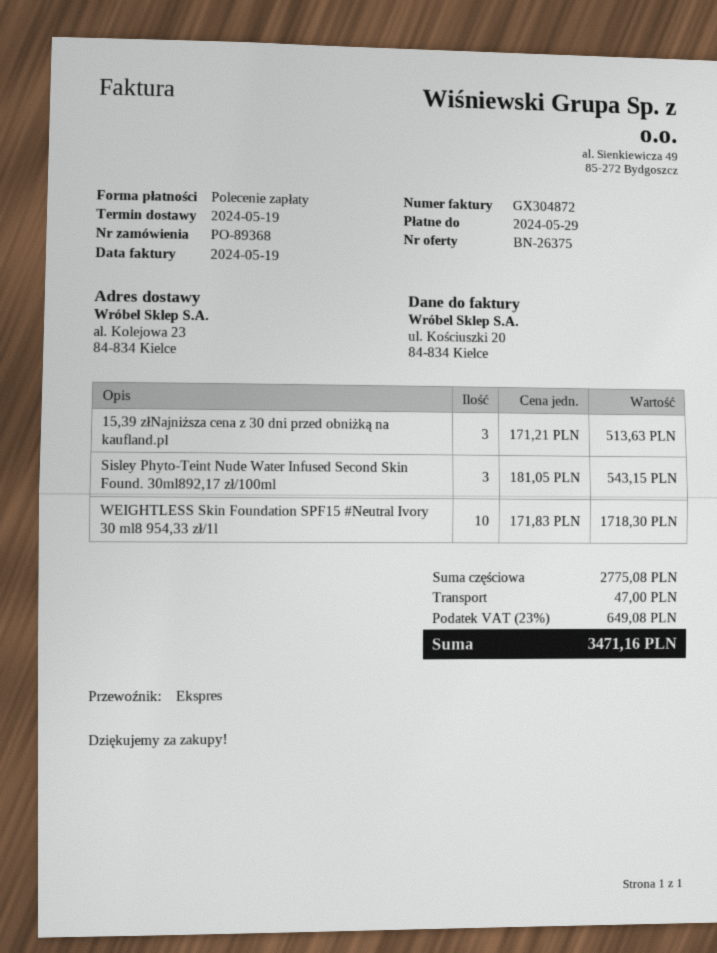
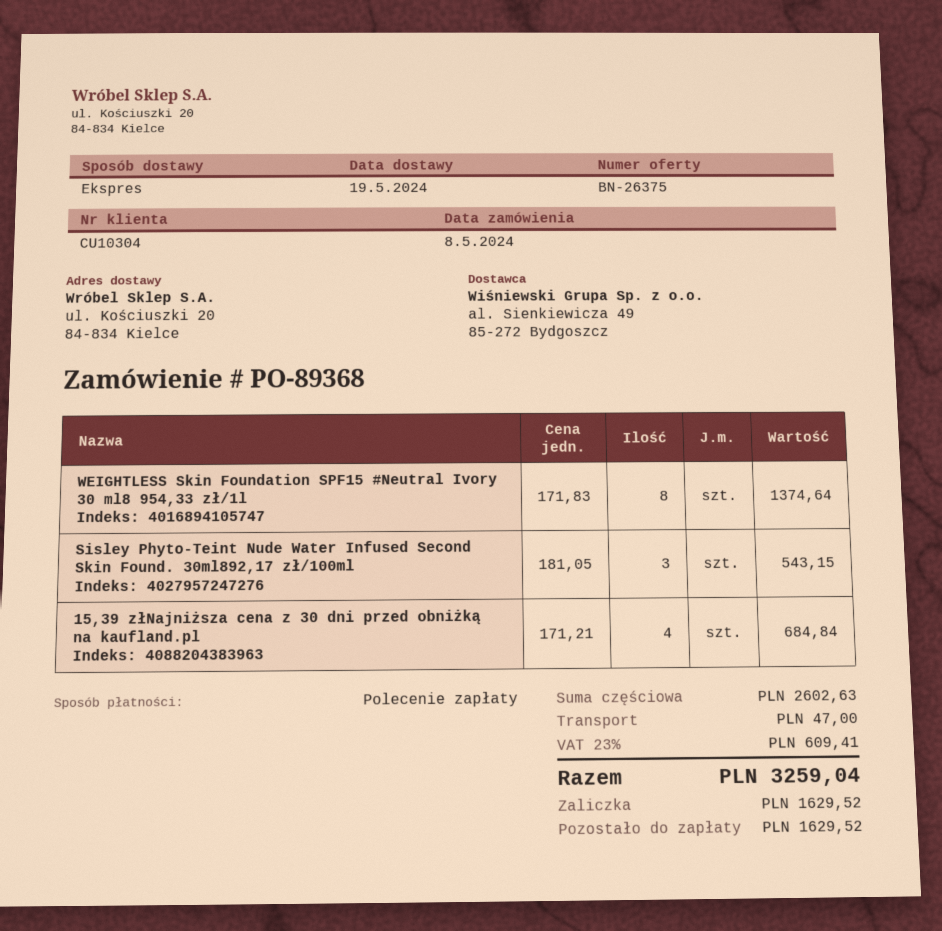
ship to: al. Kolejowa 23, 84-834 Kielce -> ul. Kościuszki 20, 84-834 Kielce
15,39 złNajniższa cena z 30 dni przed obniżką na kaufland.pl: 3 x 171.21 = 513.63 -> 4 x 171.21 = 684.84
WEIGHTLESS Skin Foundation SPF15 #Neutral Ivory 30 ml8 954,33 zł/1l: 10 x 171.83 = 1718.30 -> 8 x 171.83 = 1374.64
subtotal: 2775.08 -> 2602.63
tax: 23% = 649.08 -> 23% = 609.41
total: 3471.16 -> 3259.04

